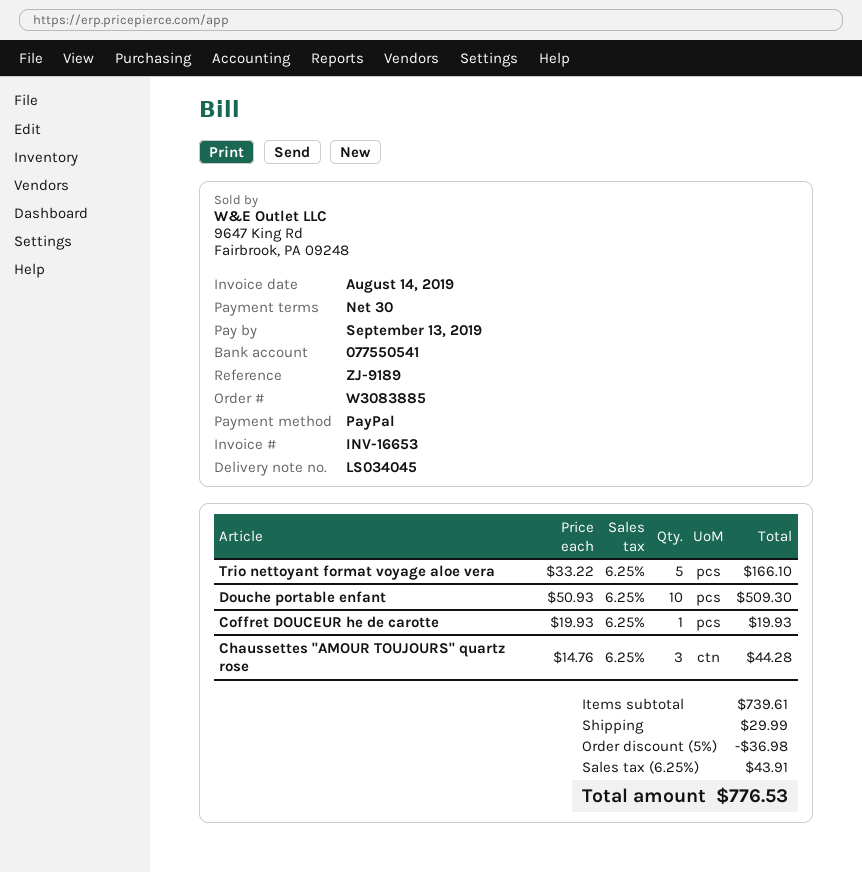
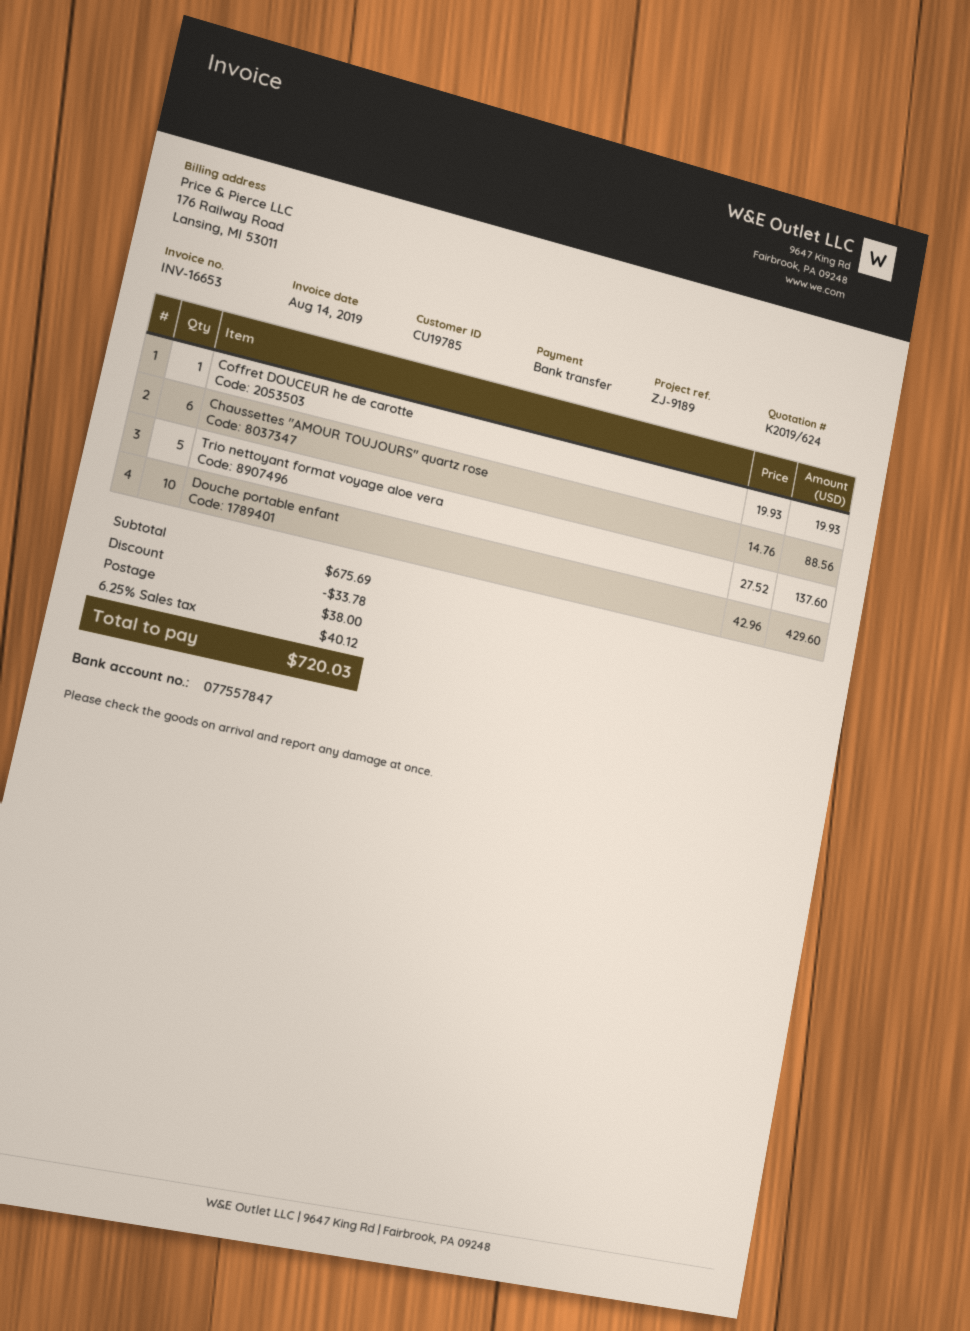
payment method: PayPal -> bank transfer
bank account: 077550541 -> 077557847
Trio nettoyant format voyage aloe vera: 5 x 33.22 = 166.10 -> 5 x 27.52 = 137.60
Douche portable enfant: 10 x 50.93 = 509.30 -> 10 x 42.96 = 429.60
Chaussettes "AMOUR TOUJOURS" quartz rose: 3 x 14.76 = 44.28 -> 6 x 14.76 = 88.56
subtotal: 739.61 -> 675.69
discount: 36.98 -> 33.78
shipping: 29.99 -> 38.00
tax: 6.25% = 43.91 -> 6.25% = 40.12
total: 776.53 -> 720.03

